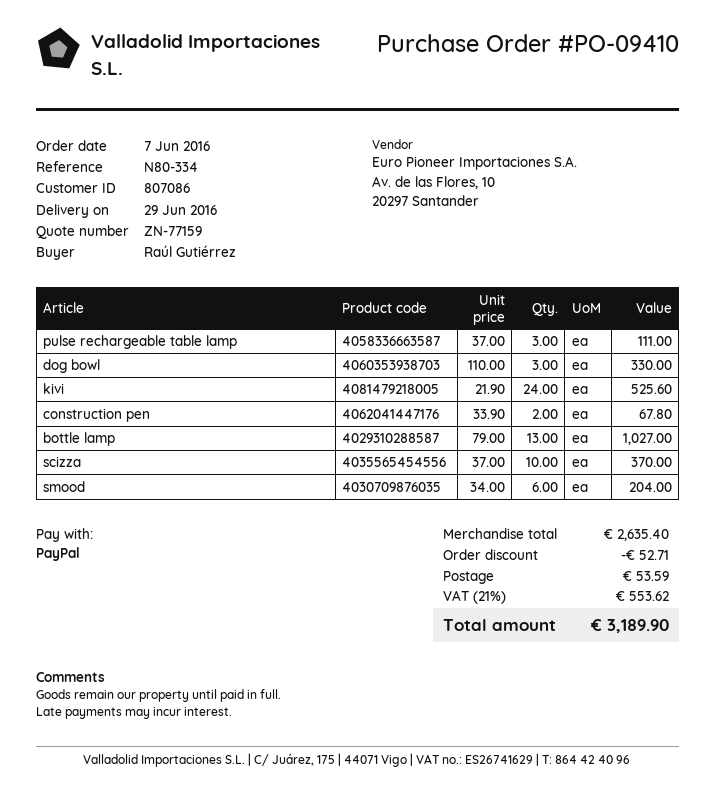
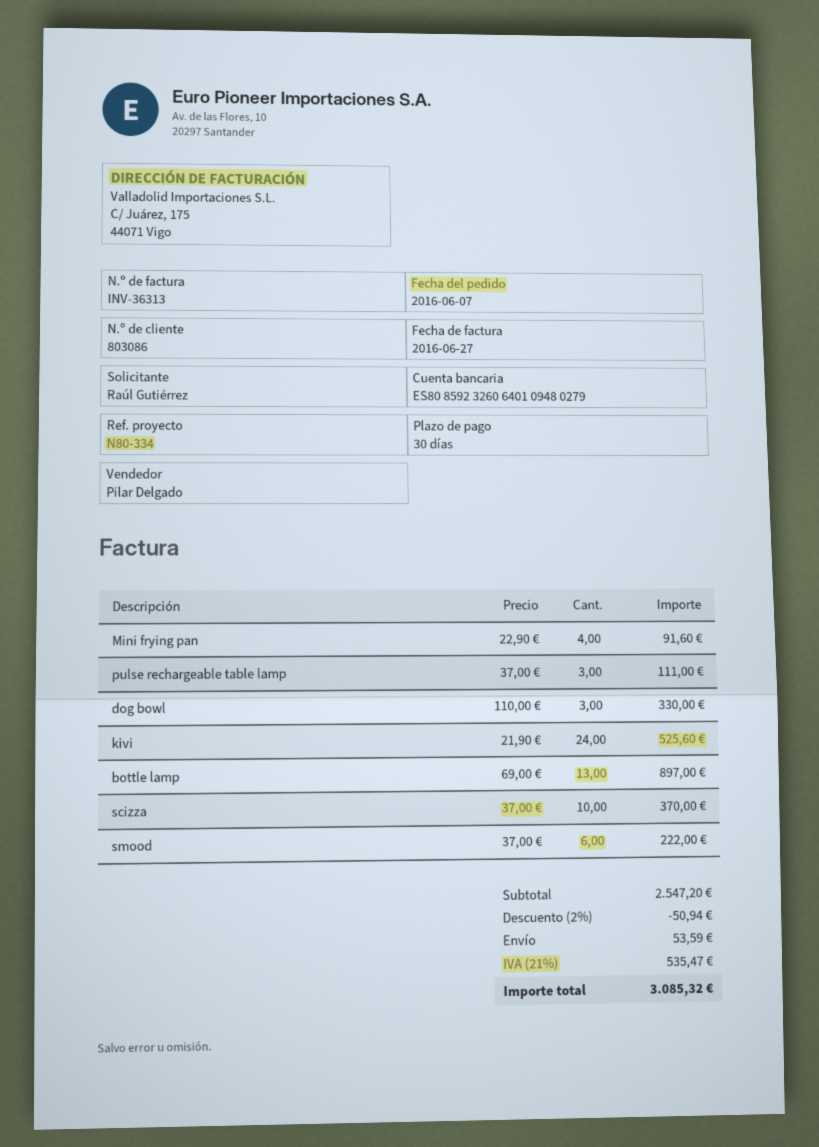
customer number: 807086 -> 803086
construction pen: 2 x 33.90 = 67.80 -> none
bottle lamp: 13 x 79.00 = 1027.00 -> 13 x 69.00 = 897.00
smood: 6 x 34.00 = 204.00 -> 6 x 37.00 = 222.00
Mini frying pan: none -> 4 x 22.90 = 91.60
subtotal: 2635.40 -> 2547.20
discount: 52.71 -> 50.94
tax: 21% = 553.62 -> 21% = 535.47
total: 3189.90 -> 3085.32

